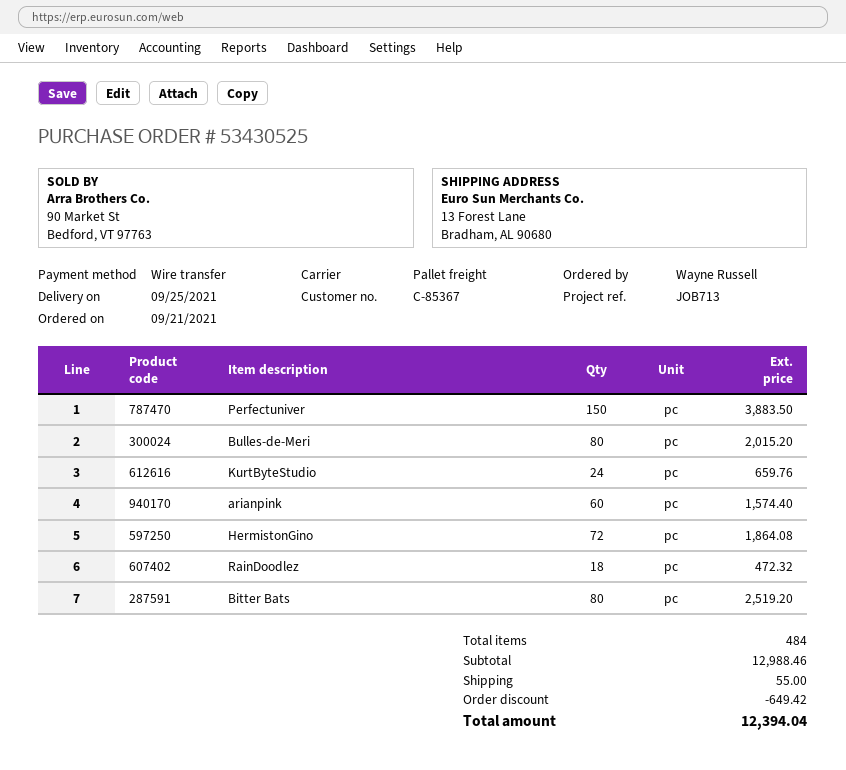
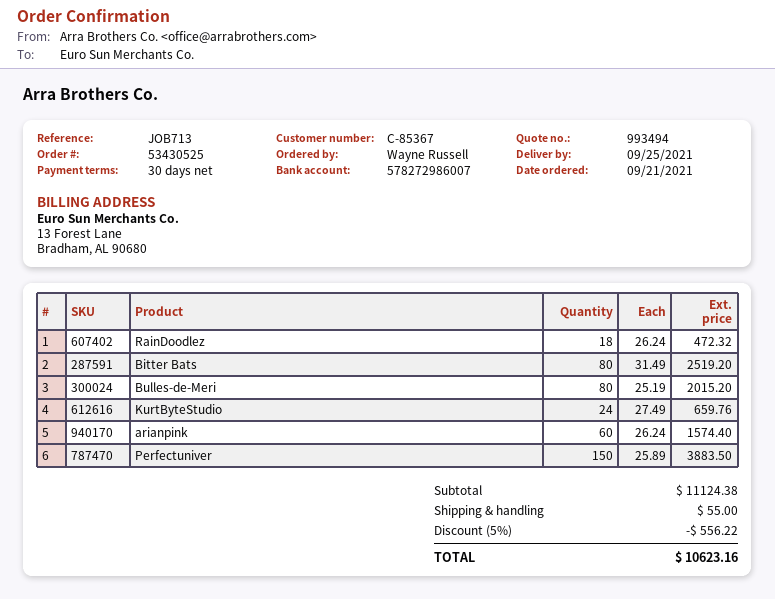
HermistonGino: 72 for 1864.08 -> none
subtotal: 12988.46 -> 11124.38
discount: 649.42 -> 556.22
total: 12394.04 -> 10623.16

